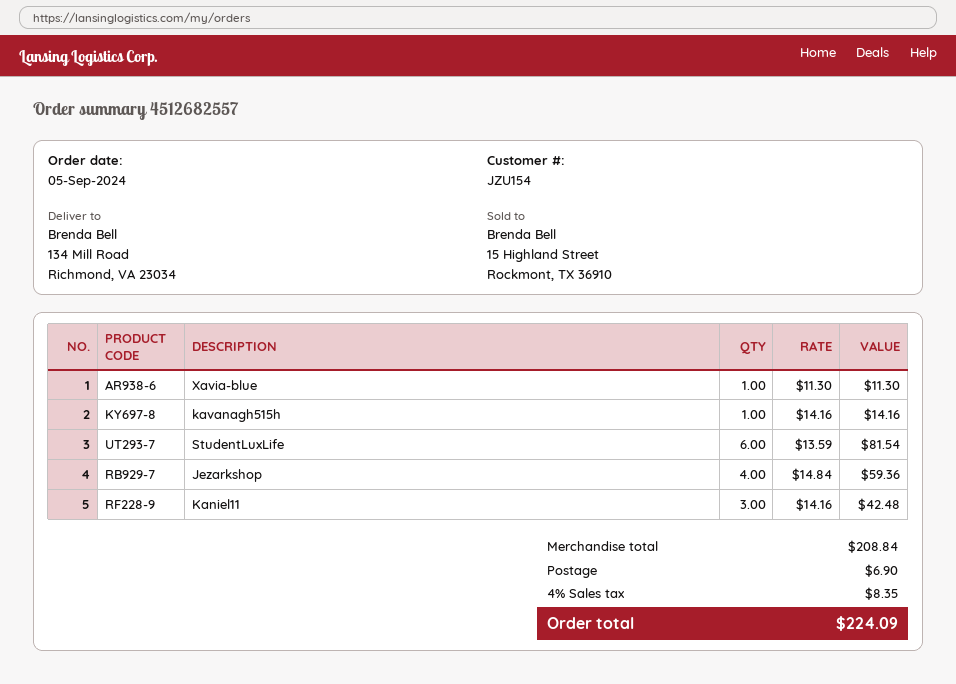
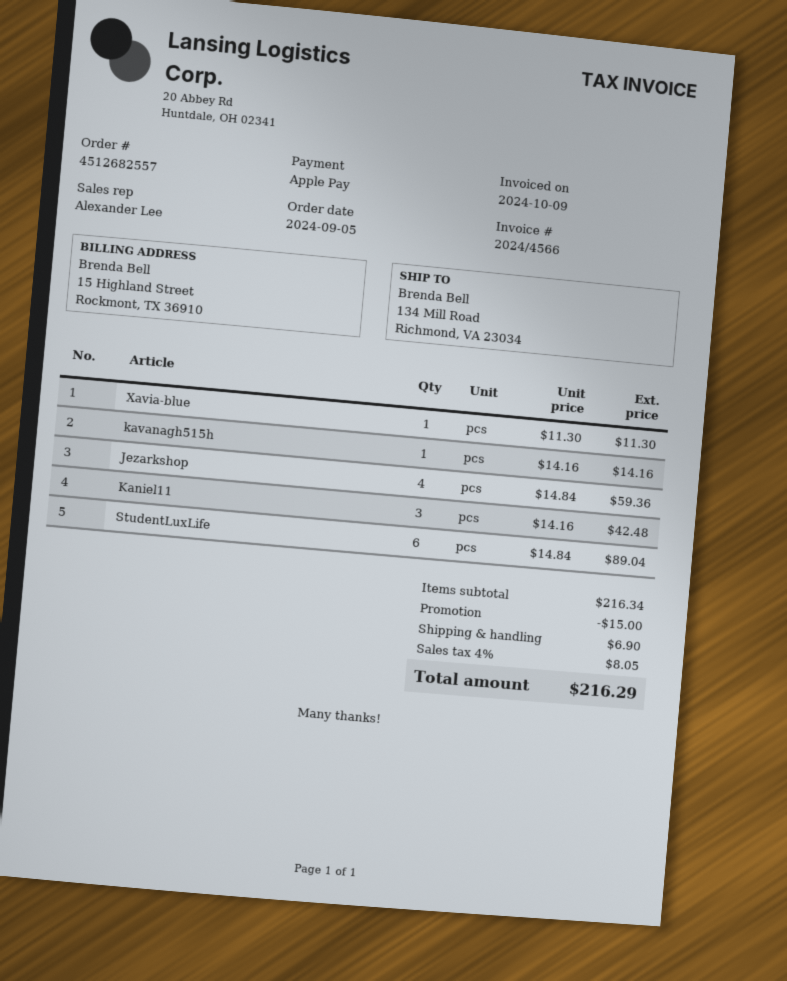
StudentLuxLife: 6 x 13.59 = 81.54 -> 6 x 14.84 = 89.04
subtotal: 208.84 -> 216.34
discount: none -> 15.00
tax: 4% = 8.35 -> 4% = 8.05
total: 224.09 -> 216.29

